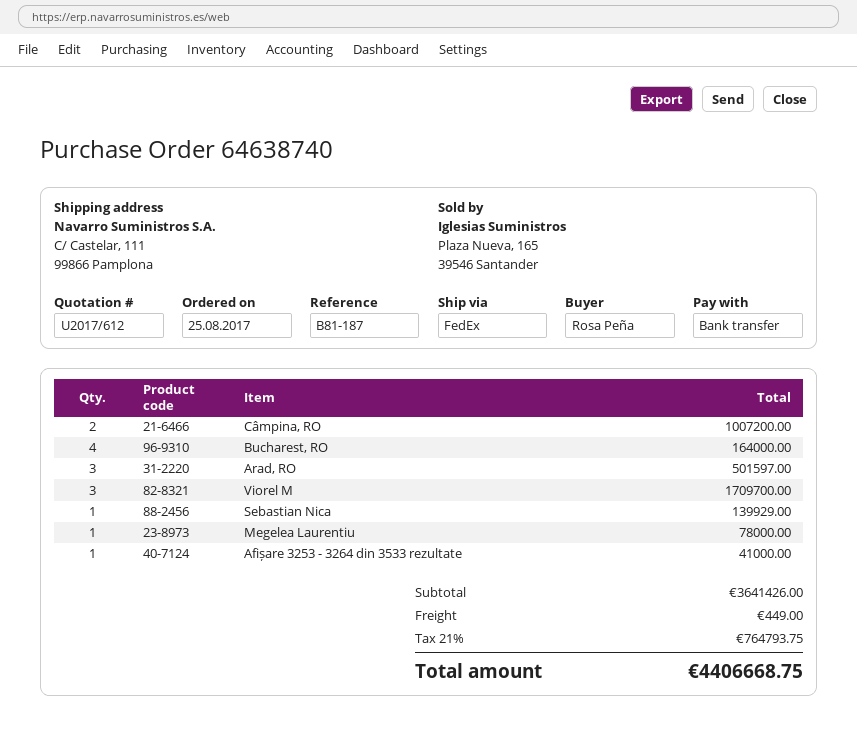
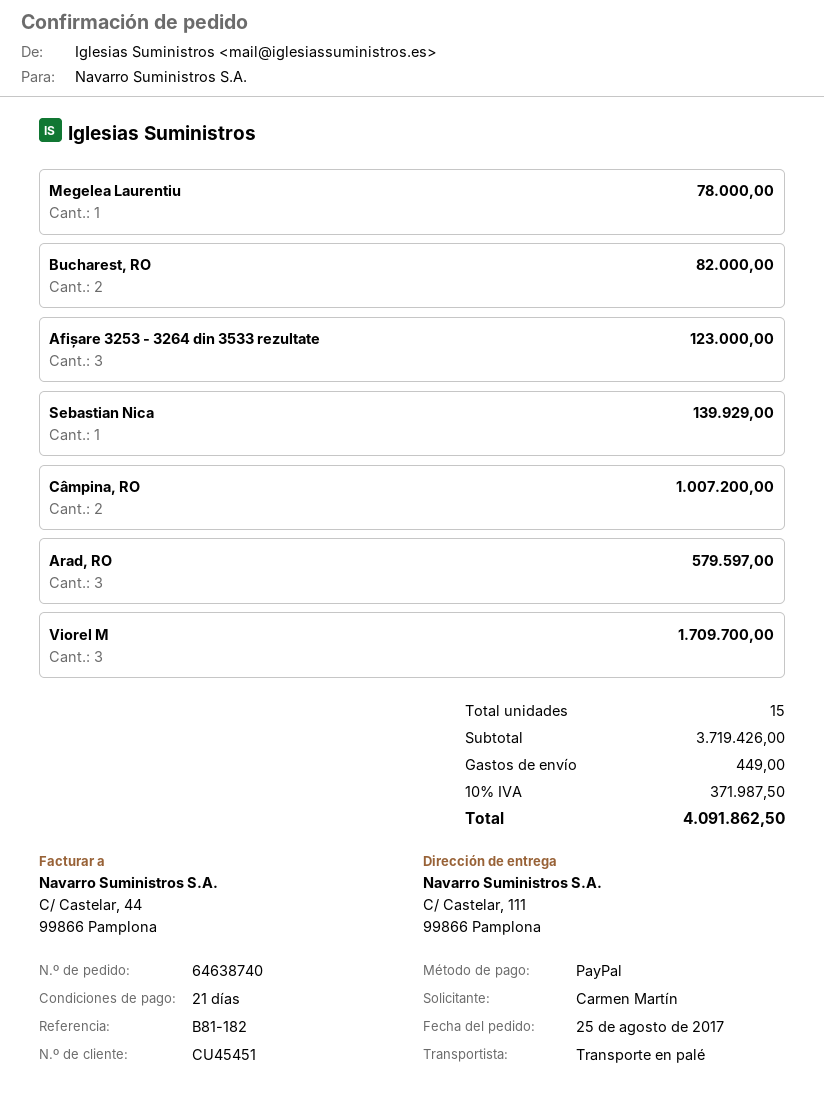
reference: B81-187 -> B81-182
ordered by: Rosa Peña -> Carmen Martín
payment method: bank transfer -> PayPal
shipping method: FedEx -> pallet freight
Bucharest, RO: 4 for 164000.00 -> 2 for 82000.00
Arad, RO: 3 for 501597.00 -> 3 for 579597.00
Afișare 3253 - 3264 din 3533 rezultate: 1 for 41000.00 -> 3 for 123000.00
subtotal: 3641426.00 -> 3719426.00
tax: 21% = 764793.75 -> 10% = 371987.50
total: 4406668.75 -> 4091862.50

